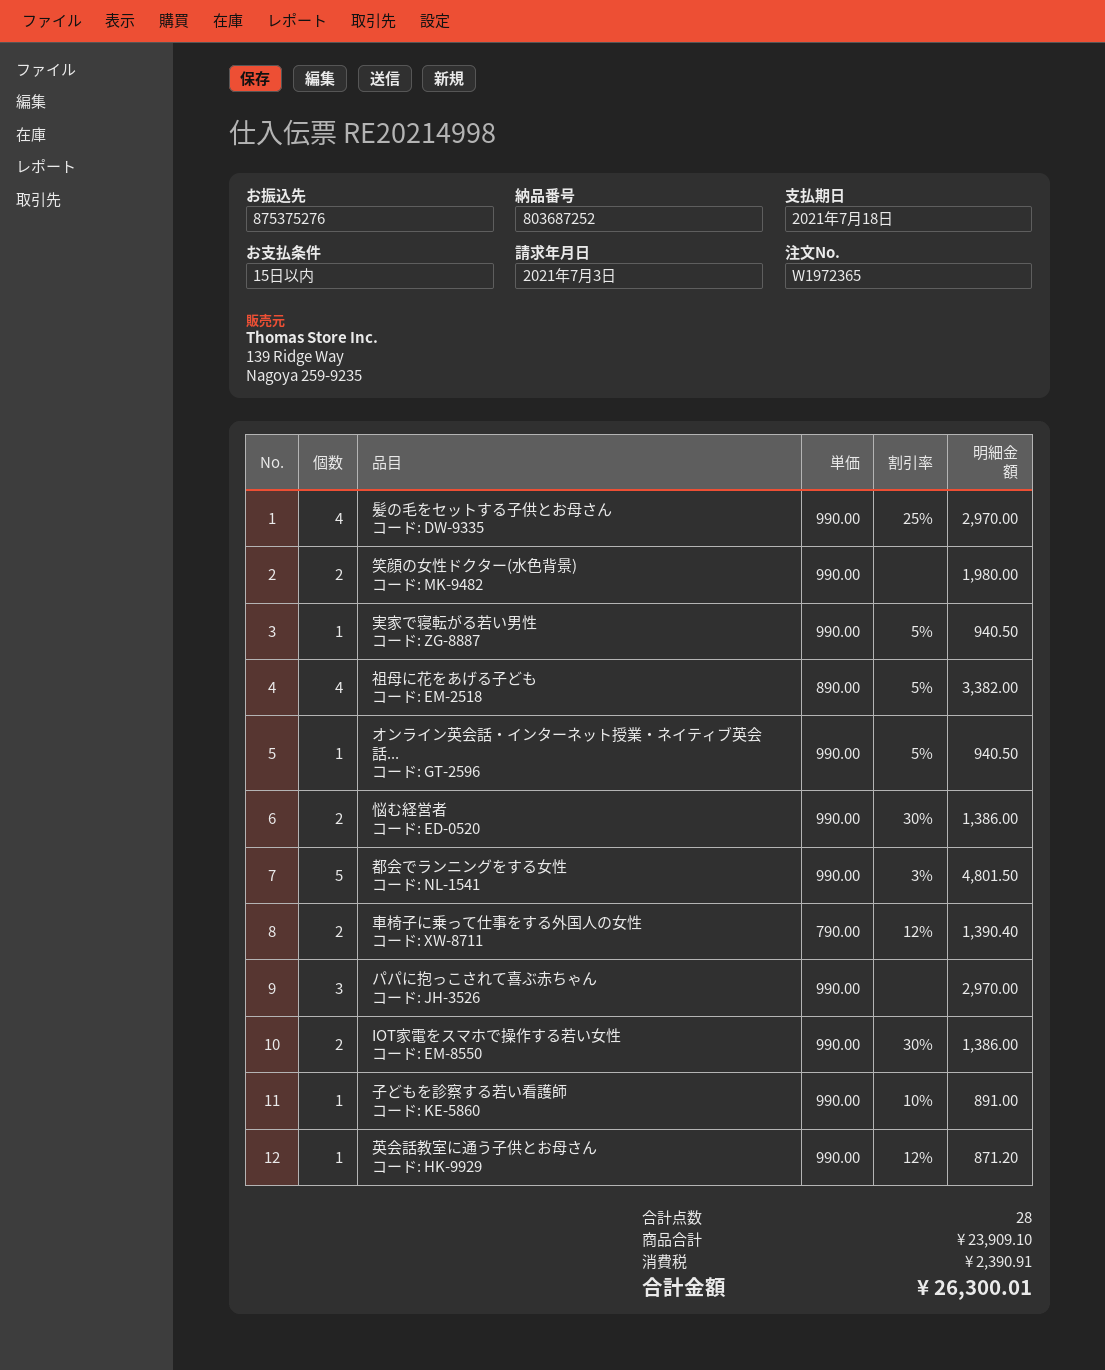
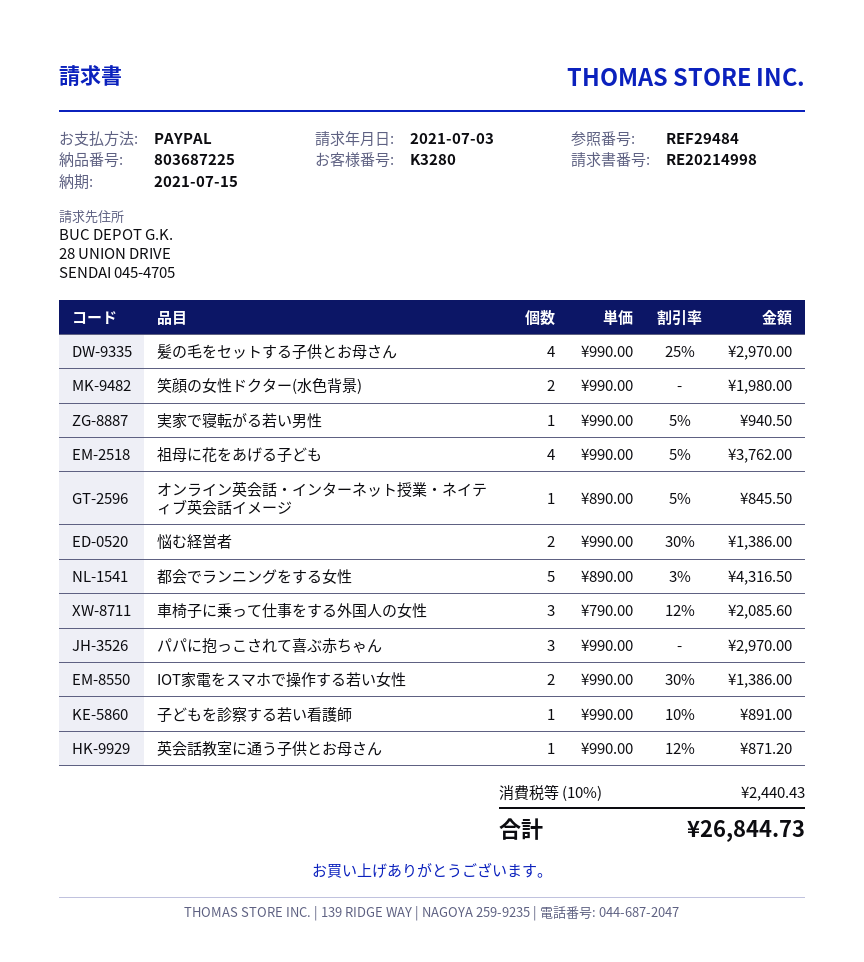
delivery note number: 803687252 -> 803687225
祖母に花をあげる子ども: 4 x 890.00 - 5% = 3382.00 -> 4 x 990.00 - 5% = 3762.00
オンライン英会話・インターネット授業・ネイティブ英会話...: 1 x 990.00 - 5% = 940.50 -> 1 x 890.00 - 5% = 845.50
都会でランニングをする女性: 5 x 990.00 - 3% = 4801.50 -> 5 x 890.00 - 3% = 4316.50
車椅子に乗って仕事をする外国人の女性: 2 x 790.00 - 12% = 1390.40 -> 3 x 790.00 - 12% = 2085.60
tax: 2390.91 -> 2440.43
total: 26300.01 -> 26844.73

